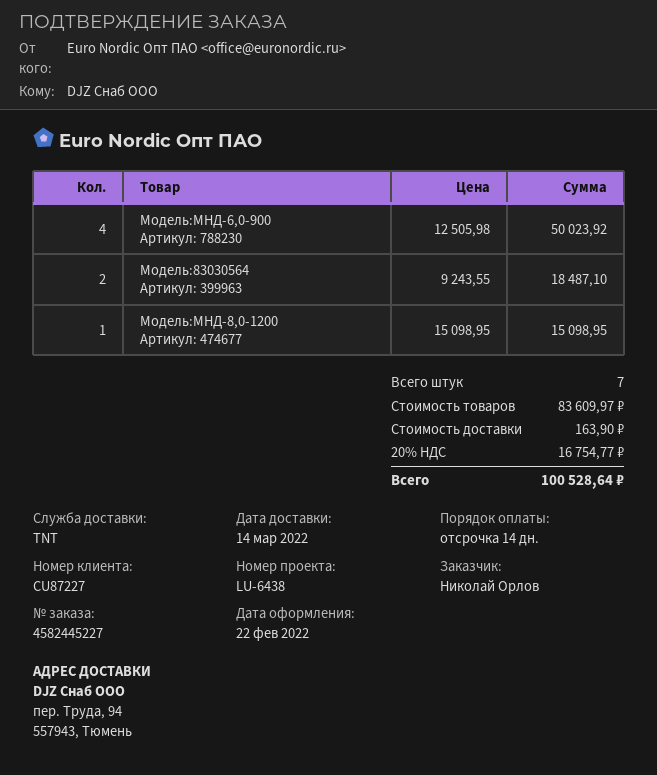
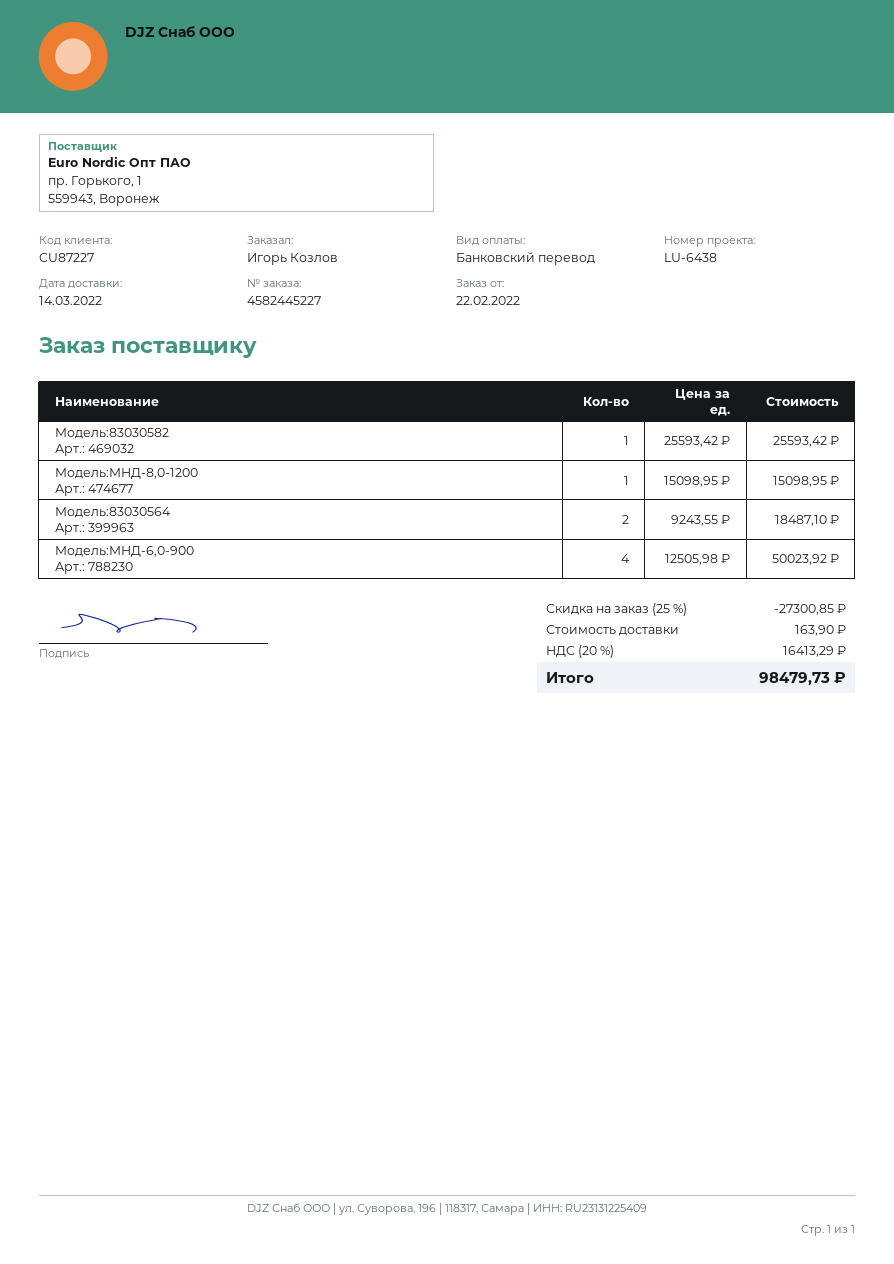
ordered by: Николай Орлов -> Игорь Козлов
Модель:83030582: none -> 1 x 25593.42 = 25593.42
discount: none -> 25% = 27300.85
tax: 20% = 16754.77 -> 20% = 16413.29
total: 100528.64 -> 98479.73

